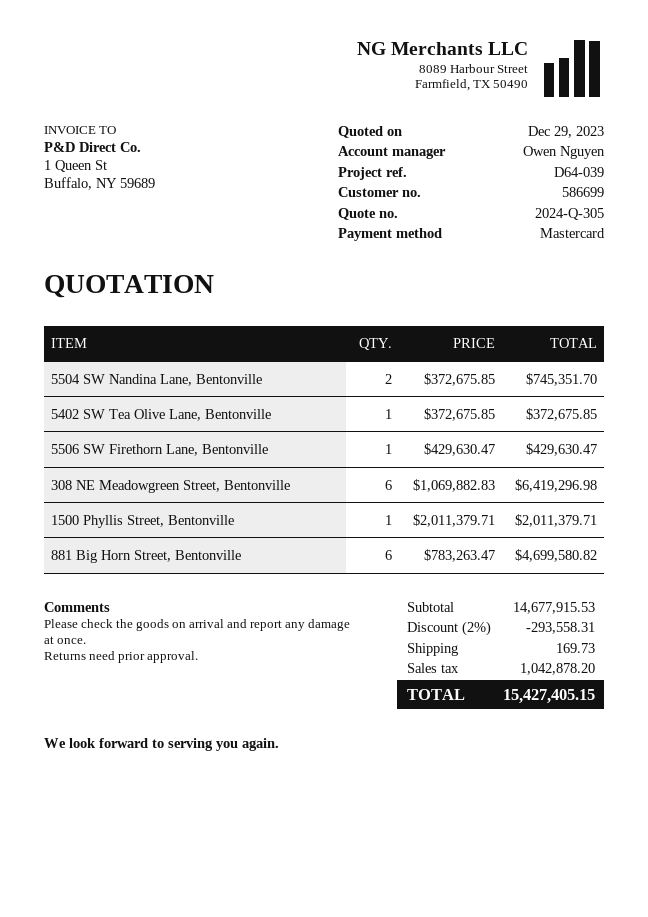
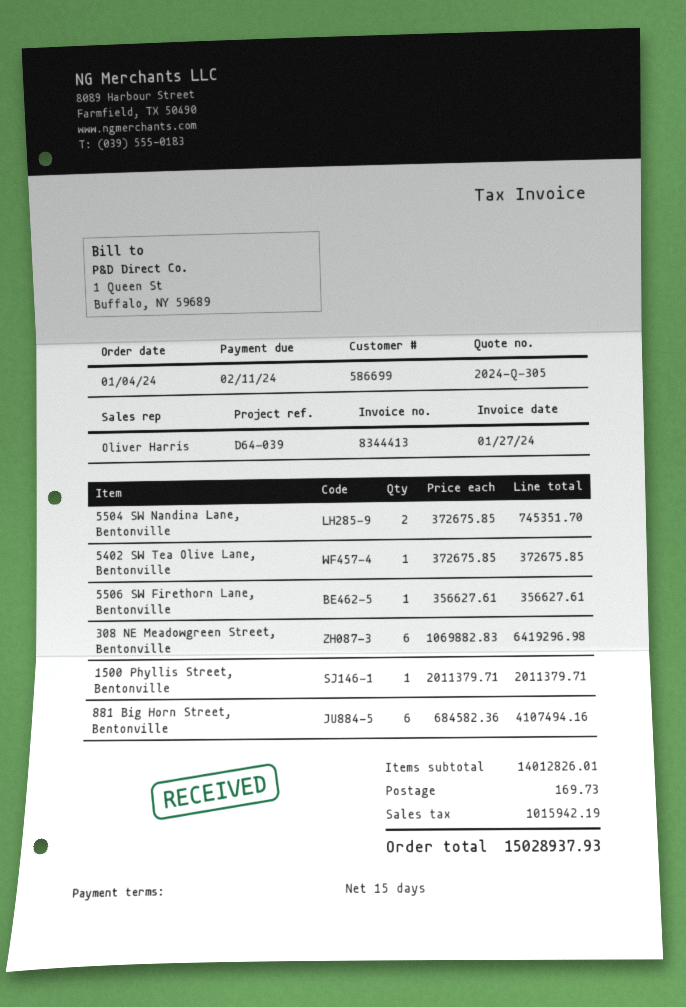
sales rep: Owen Nguyen -> Oliver Harris
5506 SW Firethorn Lane, Bentonville: 1 x 429630.47 = 429630.47 -> 1 x 356627.61 = 356627.61
881 Big Horn Street, Bentonville: 6 x 783263.47 = 4699580.82 -> 6 x 684582.36 = 4107494.16
subtotal: 14677915.53 -> 14012826.01
discount: 2% = 293558.31 -> none
tax: 1042878.20 -> 1015942.19
total: 15427405.15 -> 15028937.93

